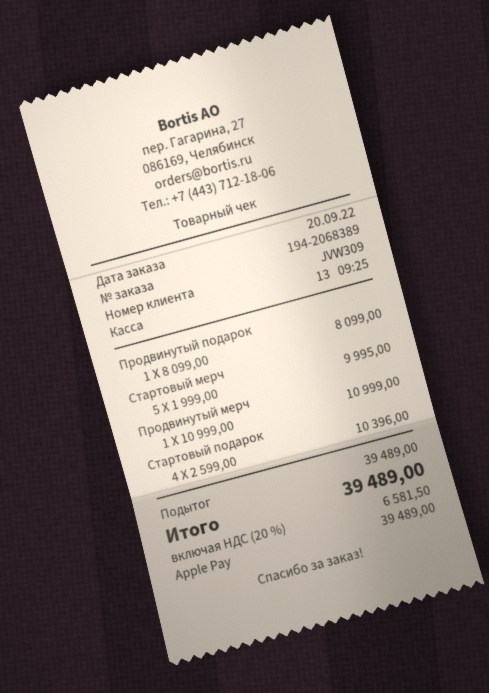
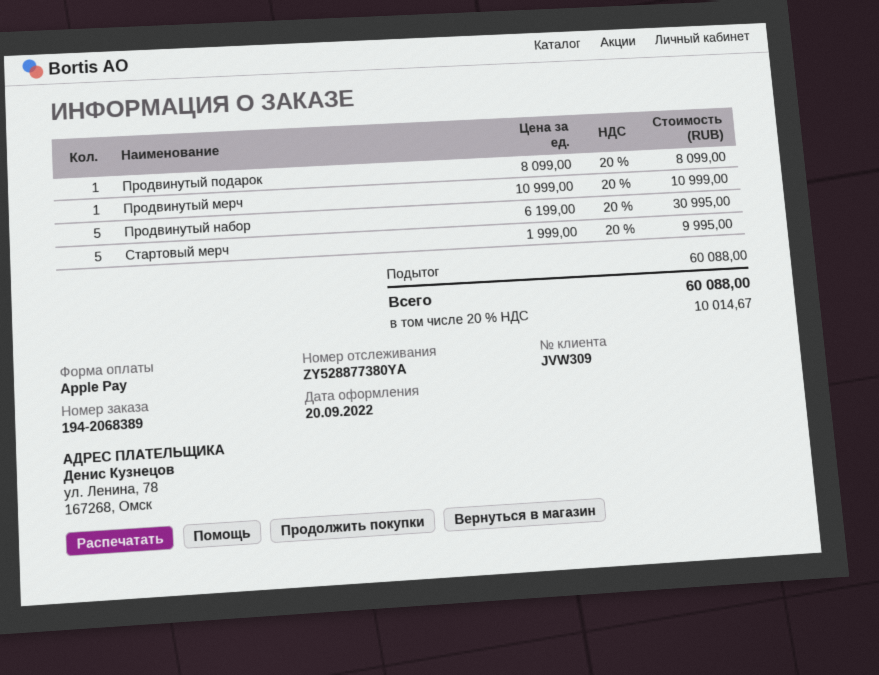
Стартовый подарок: 4 x 2599.00 = 10396.00 -> none
Продвинутый набор: none -> 5 x 6199.00 = 30995.00
subtotal: 39489.00 -> 60088.00
tax: 20% = 6581.50 -> 20% = 10014.67
total: 39489.00 -> 60088.00

